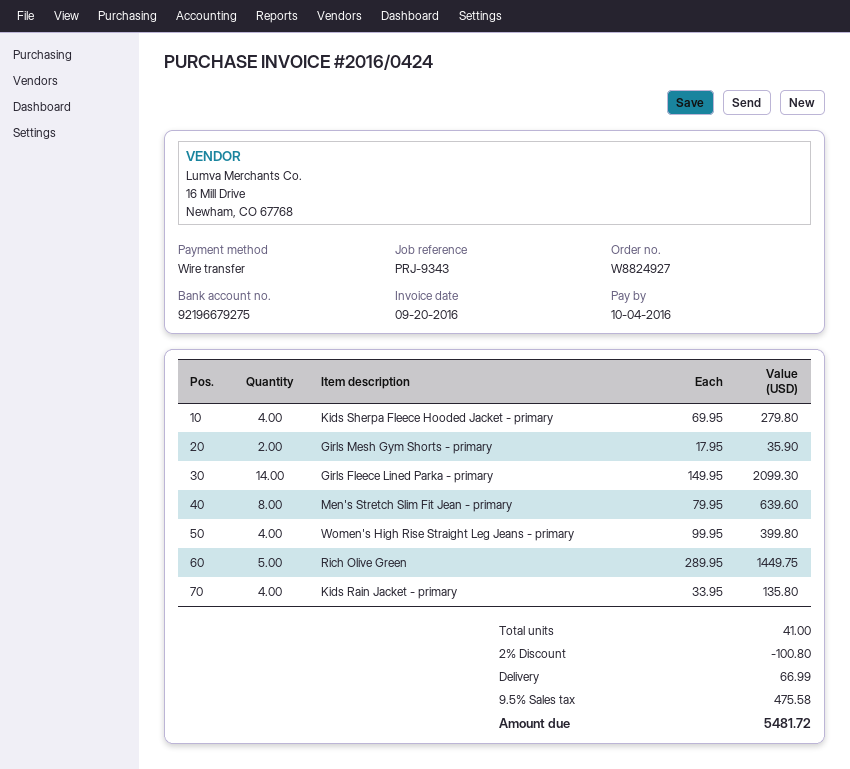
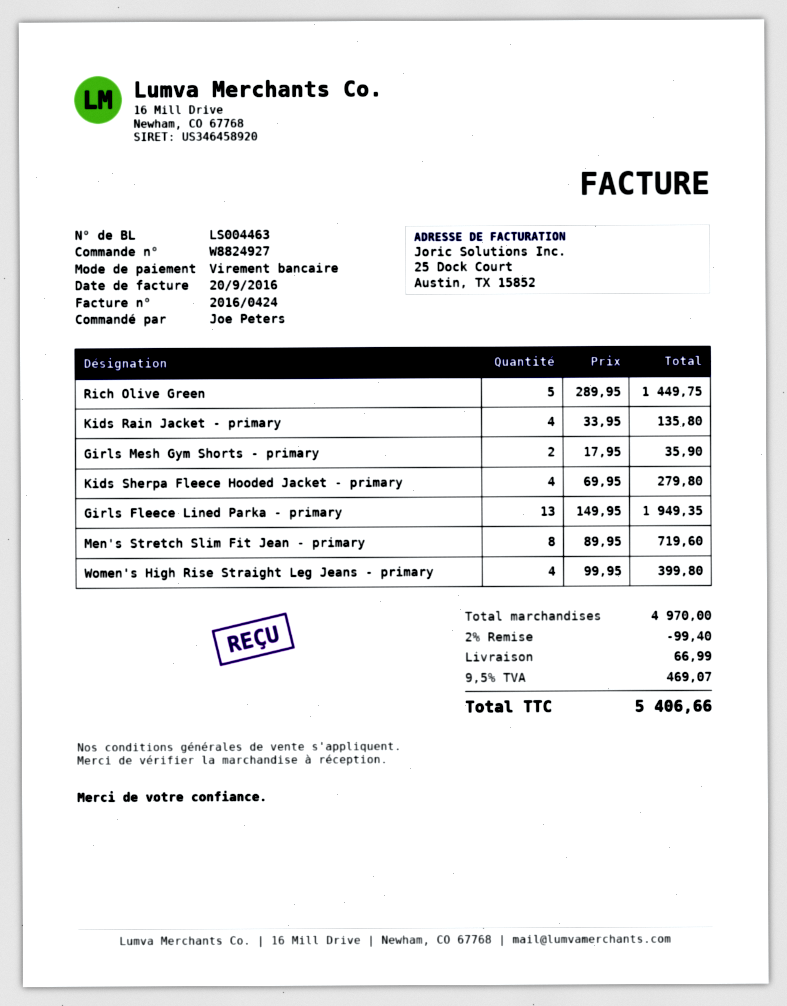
Girls Fleece Lined Parka - primary: 14 x 149.95 = 2099.30 -> 13 x 149.95 = 1949.35
Men's Stretch Slim Fit Jean - primary: 8 x 79.95 = 639.60 -> 8 x 89.95 = 719.60
discount: 2% = 100.80 -> 2% = 99.40
tax: 9.5% = 475.58 -> 9.5% = 469.07
total: 5481.72 -> 5406.66

